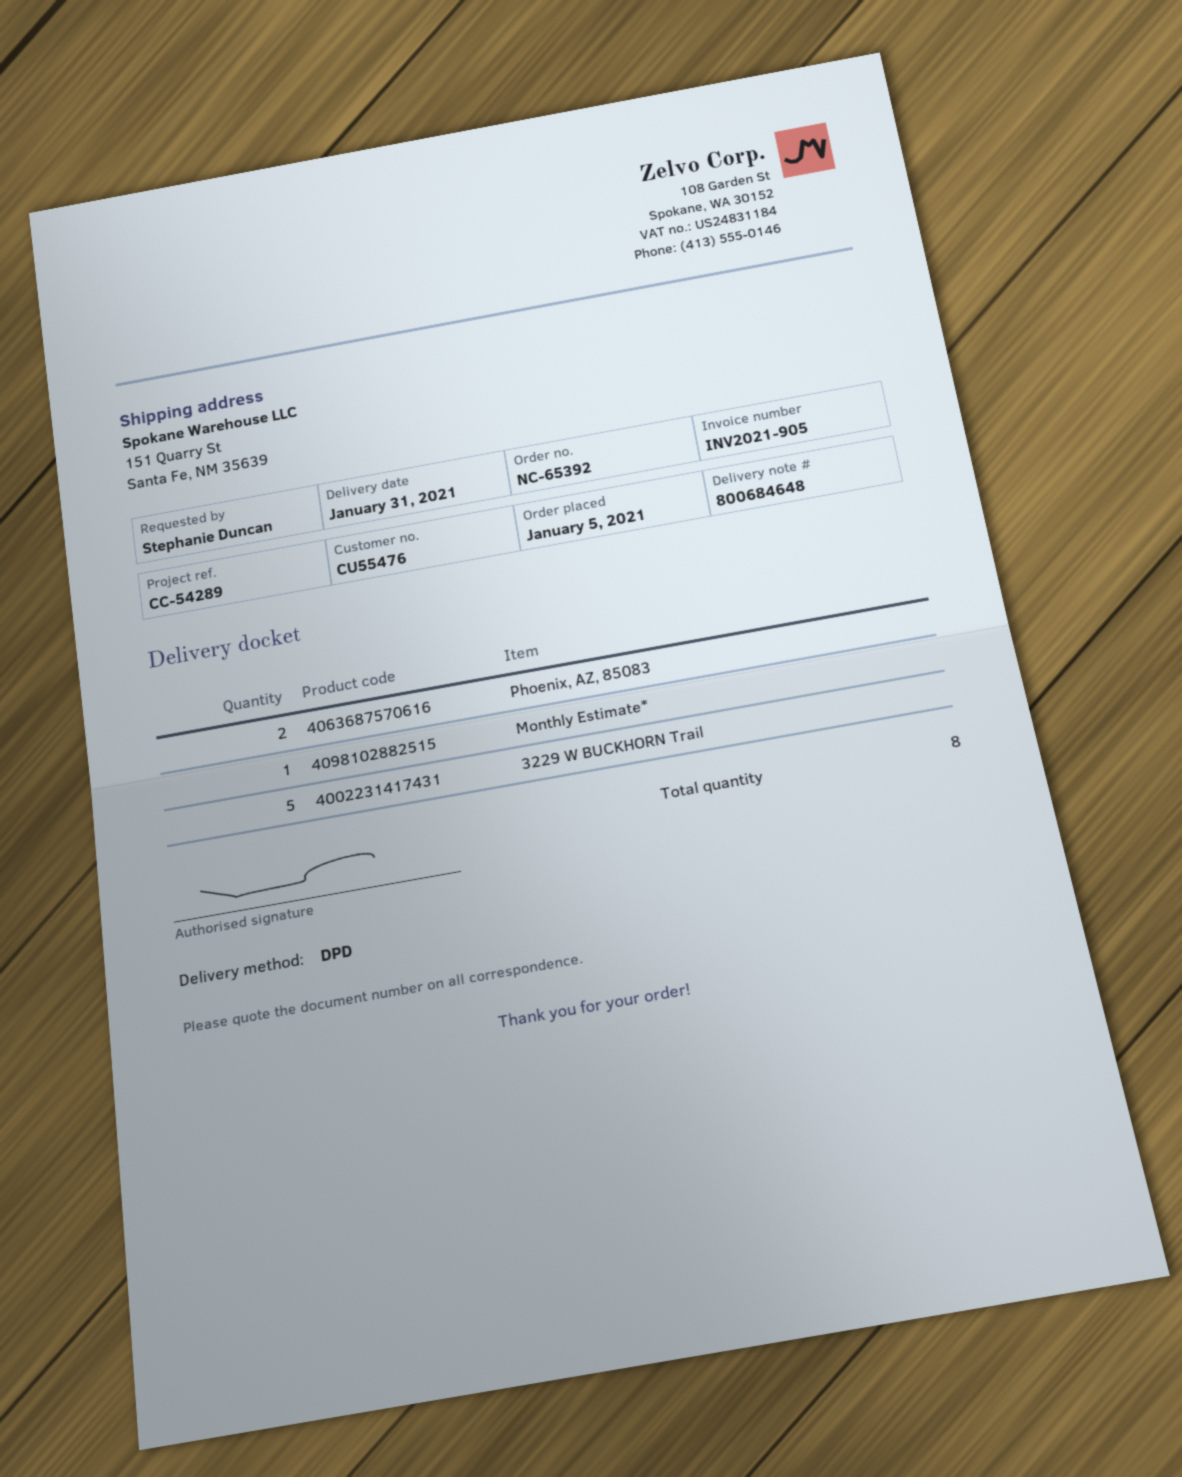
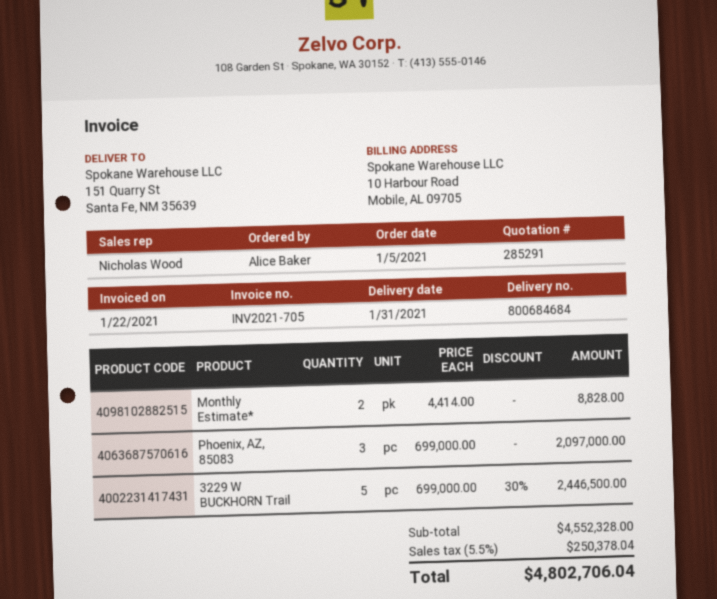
delivery note number: 800684648 -> 800684684
invoice number: INV2021-905 -> INV2021-705
ordered by: Stephanie Duncan -> Alice Baker
Phoenix, AZ, 85083: 2 -> 3
Monthly Estimate*: 1 -> 2

